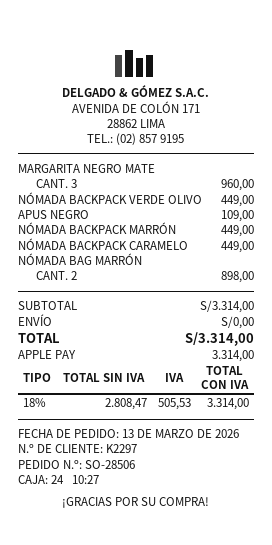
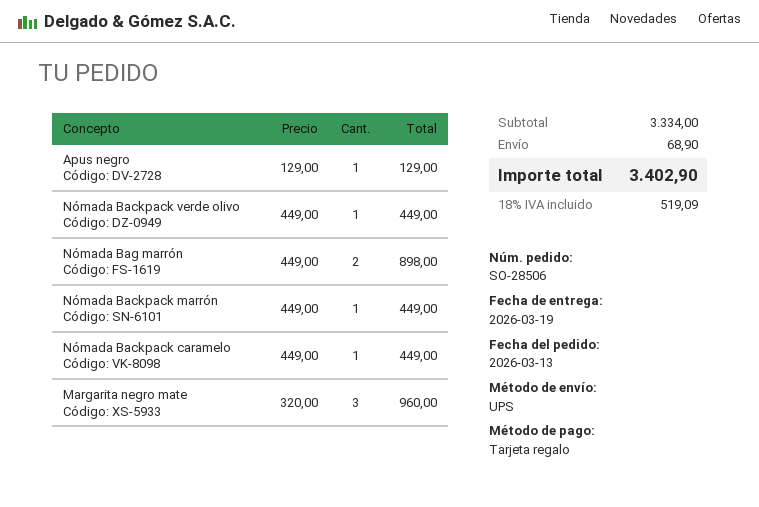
payment method: Apple Pay -> gift card
APUS NEGRO: 1 for 109.00 -> 1 for 129.00
subtotal: 3314.00 -> 3334.00
shipping: 0.00 -> 68.90
tax: 18% = 505.53 -> 18% = 519.09
total: 3314.00 -> 3402.90

